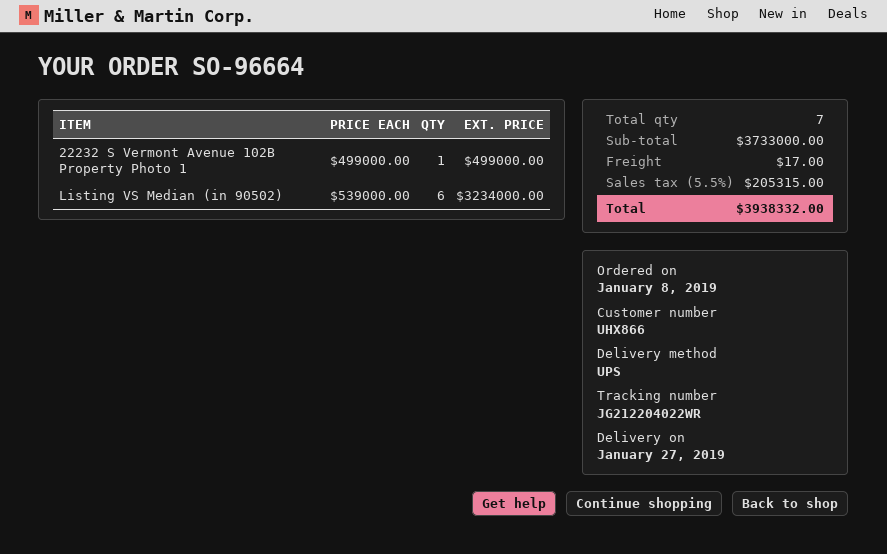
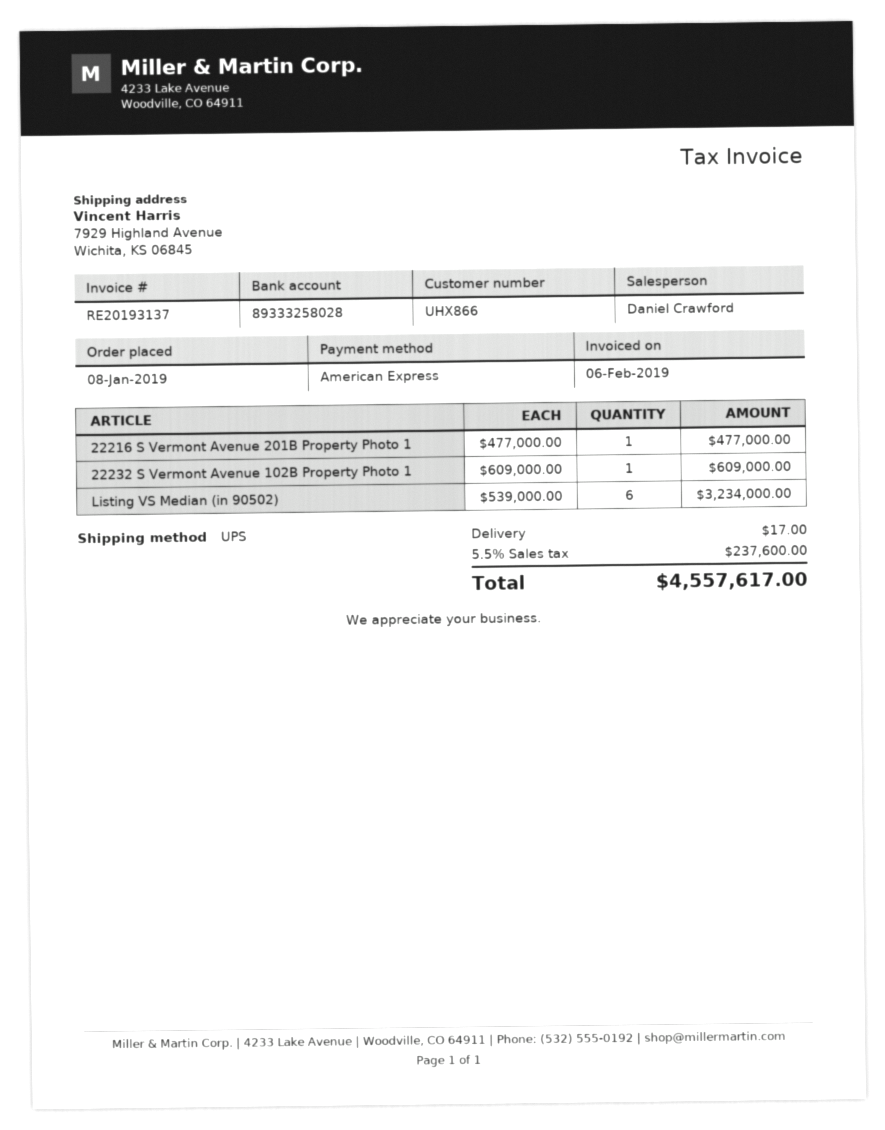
22232 S Vermont Avenue 102B Property Photo 1: 1 x 499000.00 = 499000.00 -> 1 x 609000.00 = 609000.00
22216 S Vermont Avenue 201B Property Photo 1: none -> 1 x 477000.00 = 477000.00
tax: 5.5% = 205315.00 -> 5.5% = 237600.00
total: 3938332.00 -> 4557617.00

